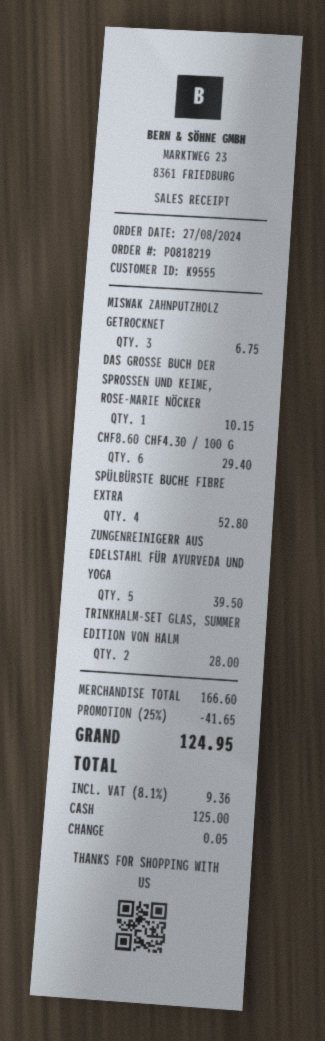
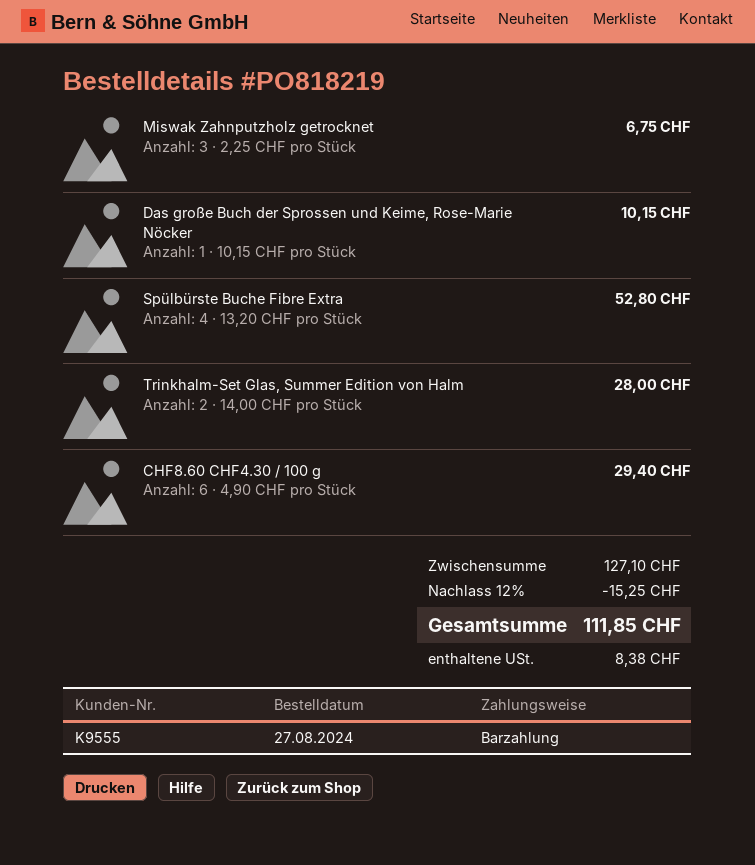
ZUNGENREINIGERR AUS EDELSTAHL FÜR AYURVEDA UND YOGA: 5 for 39.50 -> none
subtotal: 166.60 -> 127.10
discount: 25% = 41.65 -> 12% = 15.25
tax: 9.36 -> 8.38
total: 124.95 -> 111.85

